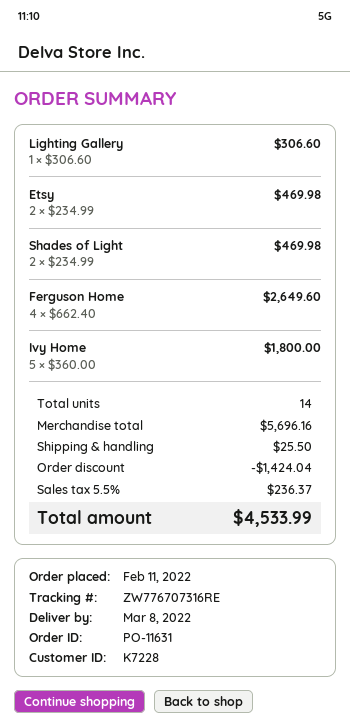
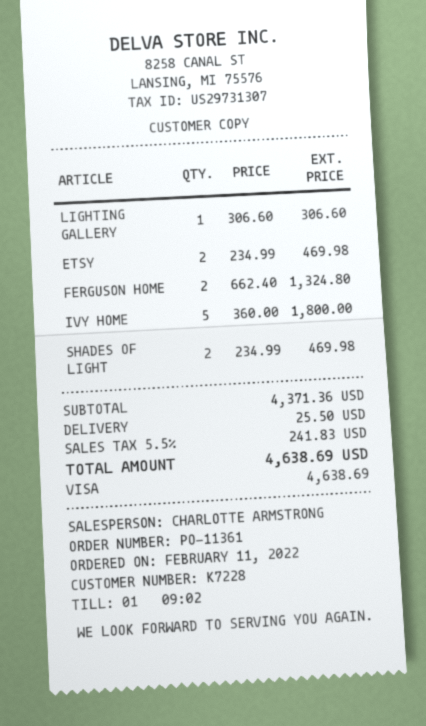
order number: PO-11631 -> PO-11361
Ferguson Home: 4 x 662.40 = 2649.60 -> 2 x 662.40 = 1324.80
subtotal: 5696.16 -> 4371.36
discount: 1424.04 -> none
tax: 5.5% = 236.37 -> 5.5% = 241.83
total: 4533.99 -> 4638.69

